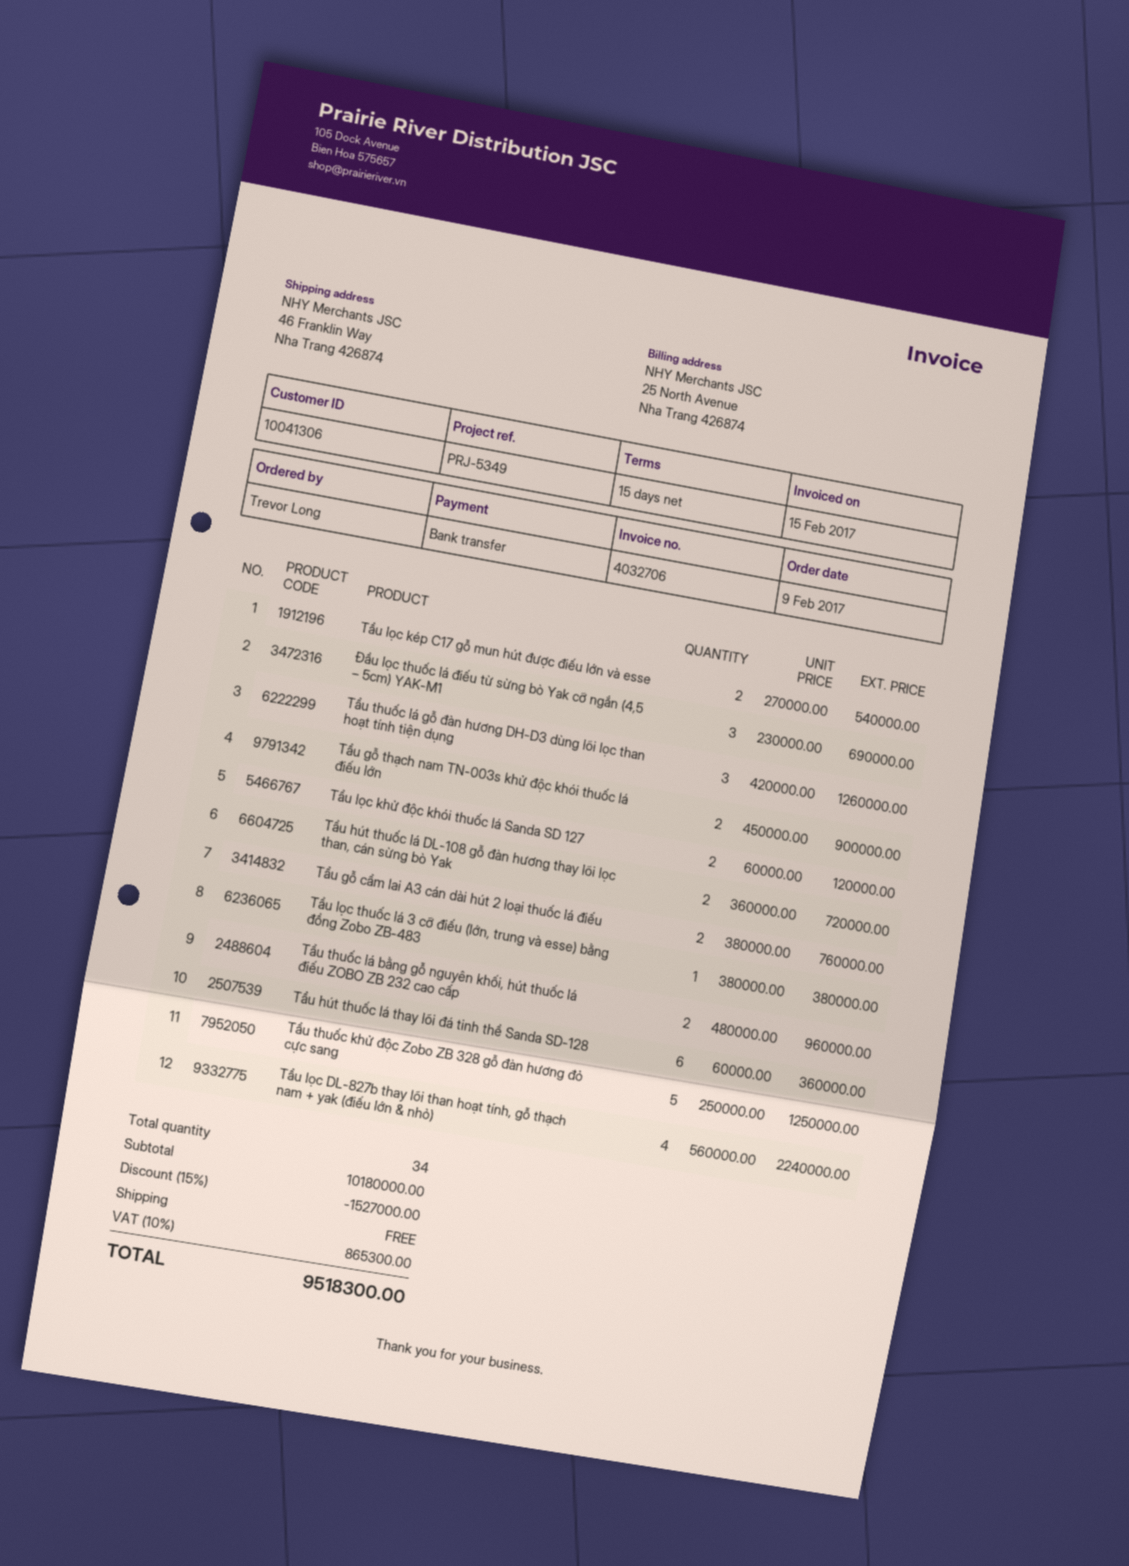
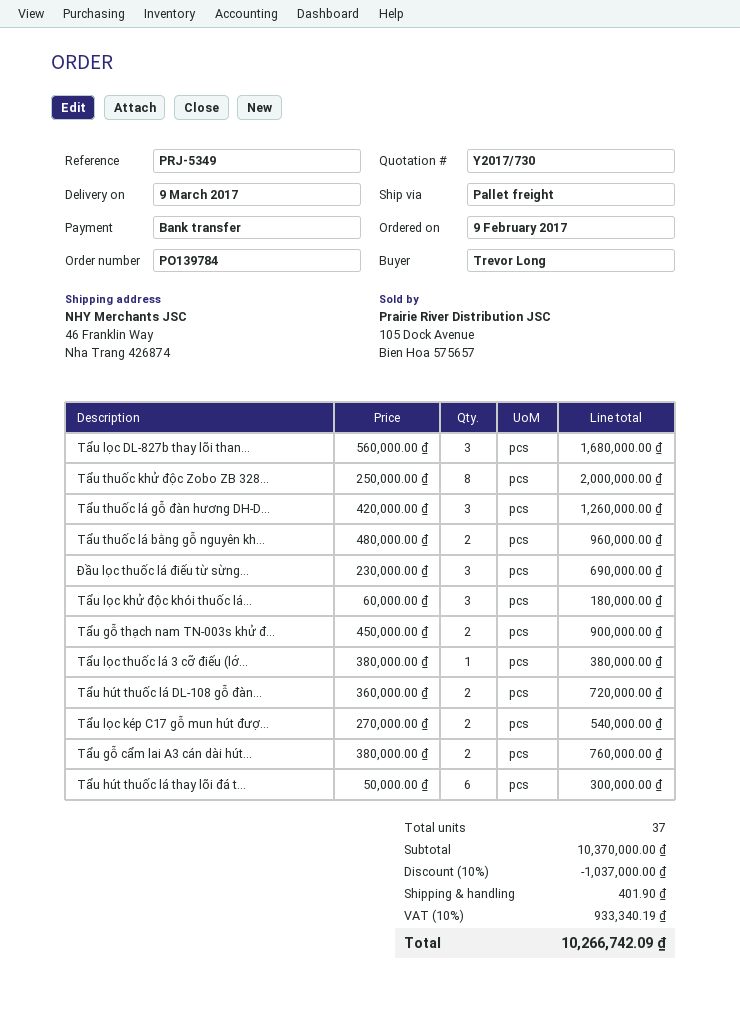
Tẩu lọc khử độc khói thuốc lá Sanda SD 127: 2 x 60000.00 = 120000.00 -> 3 x 60000.00 = 180000.00
Tẩu hút thuốc lá thay lõi đá tinh thể Sanda SD-128: 6 x 60000.00 = 360000.00 -> 6 x 50000.00 = 300000.00
Tẩu thuốc khử độc Zobo ZB 328 gỗ đàn hương đỏ cực sang: 5 x 250000.00 = 1250000.00 -> 8 x 250000.00 = 2000000.00
Tẩu lọc DL-827b thay lõi than hoạt tính, gỗ thạch nam + yak (điếu lớn & nhỏ): 4 x 560000.00 = 2240000.00 -> 3 x 560000.00 = 1680000.00
total quantity: 34 -> 37
subtotal: 10180000.00 -> 10370000.00
discount: 15% = 1527000.00 -> 10% = 1037000.00
shipping: 0.00 -> 401.90
tax: 10% = 865300.00 -> 10% = 933340.19
total: 9518300.00 -> 10266742.09

